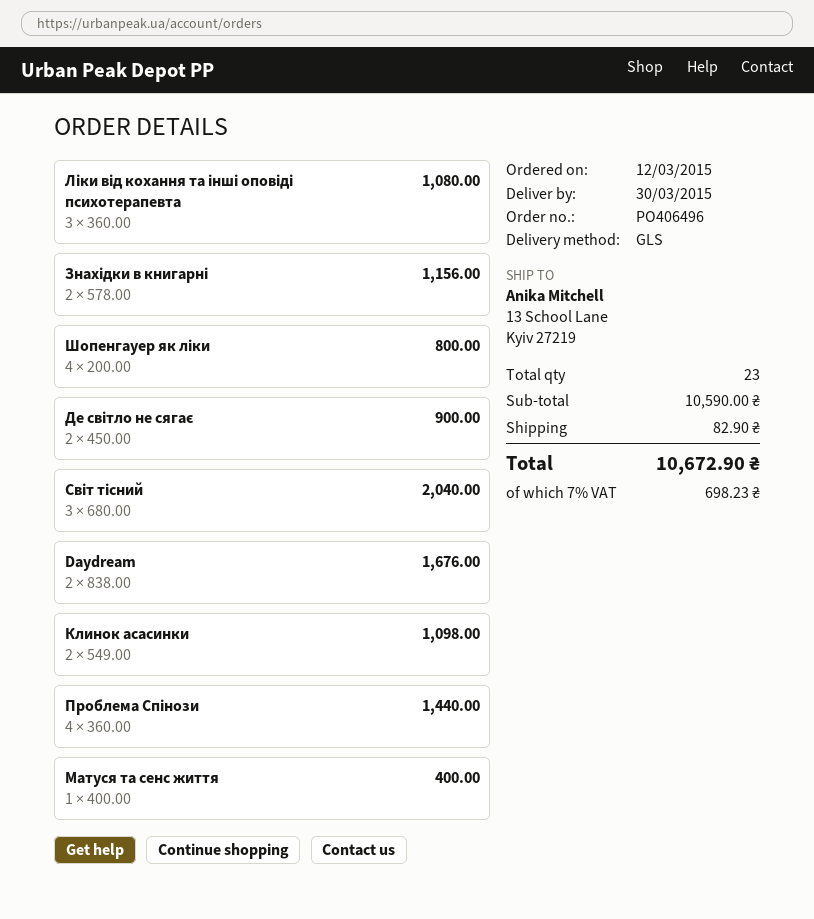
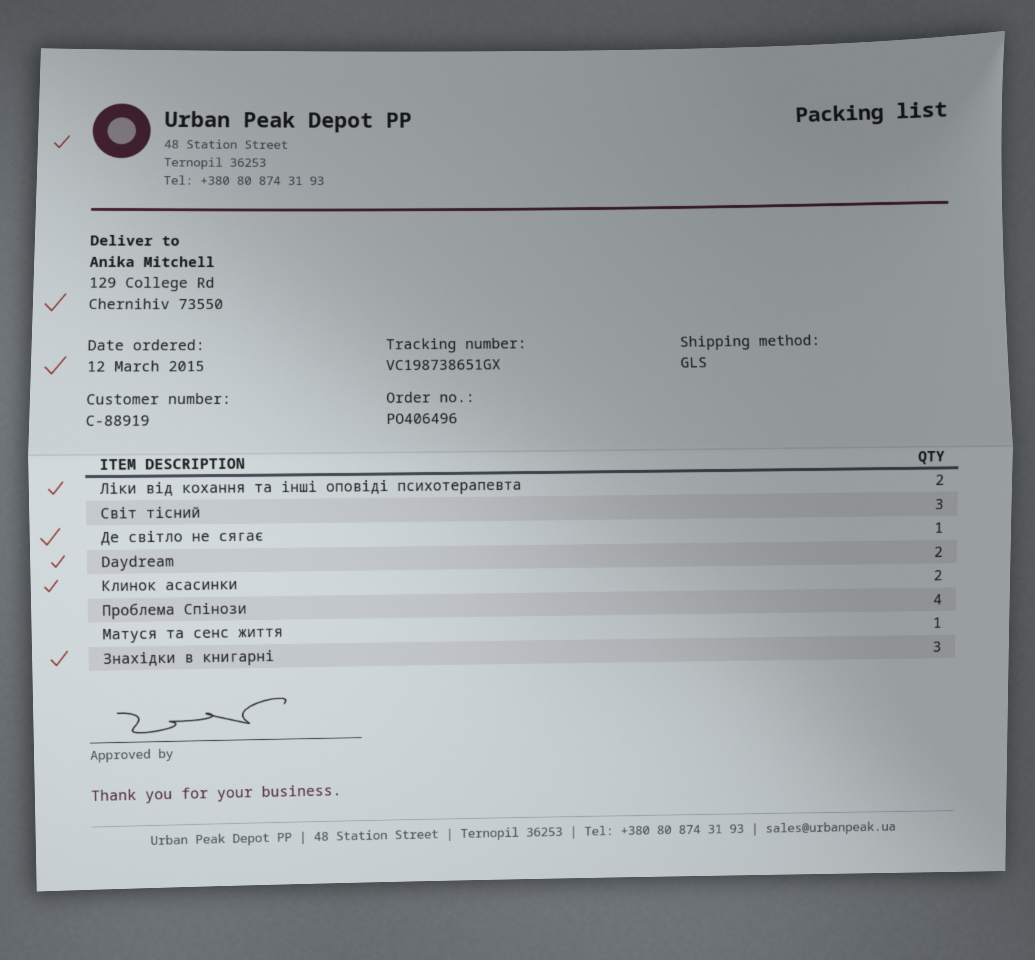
ship to: 13 School Lane, Kyiv 27219 -> 129 College Rd, Chernihiv 73550
Ліки від кохання та інші оповіді психотерапевта: 3 -> 2
Знахідки в книгарні: 2 -> 3
Шопенгауер як ліки: 4 -> none
Де світло не сягає: 2 -> 1

